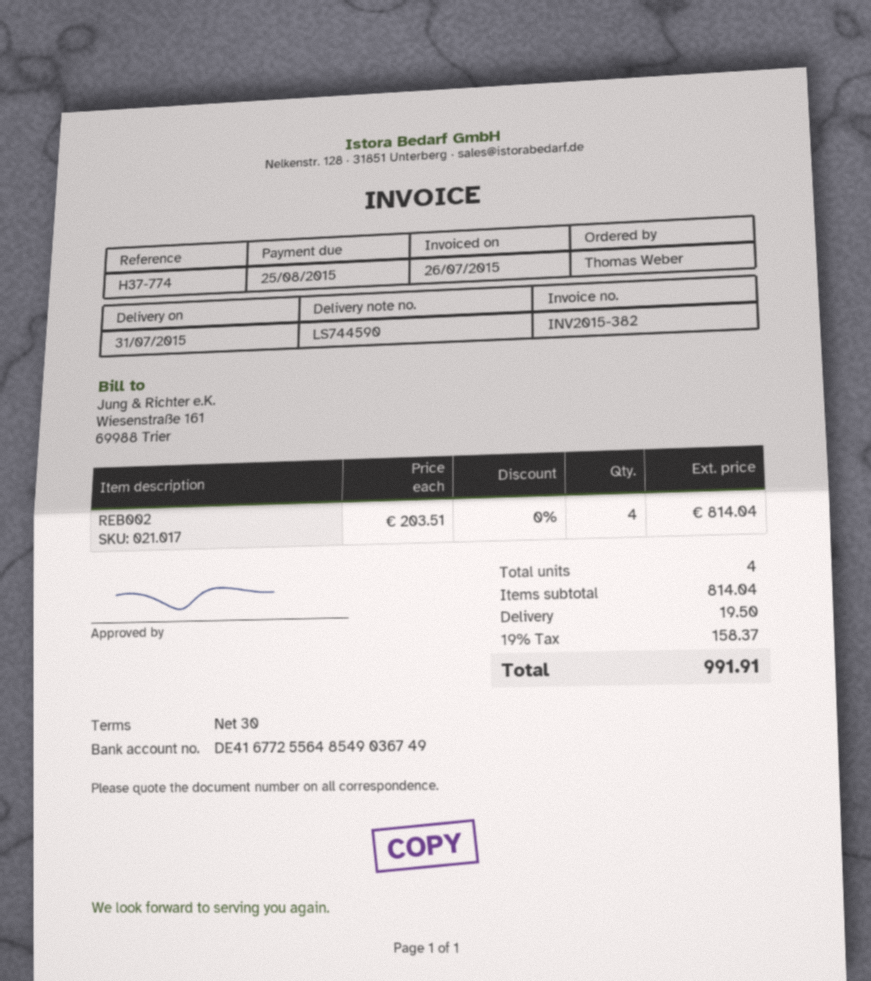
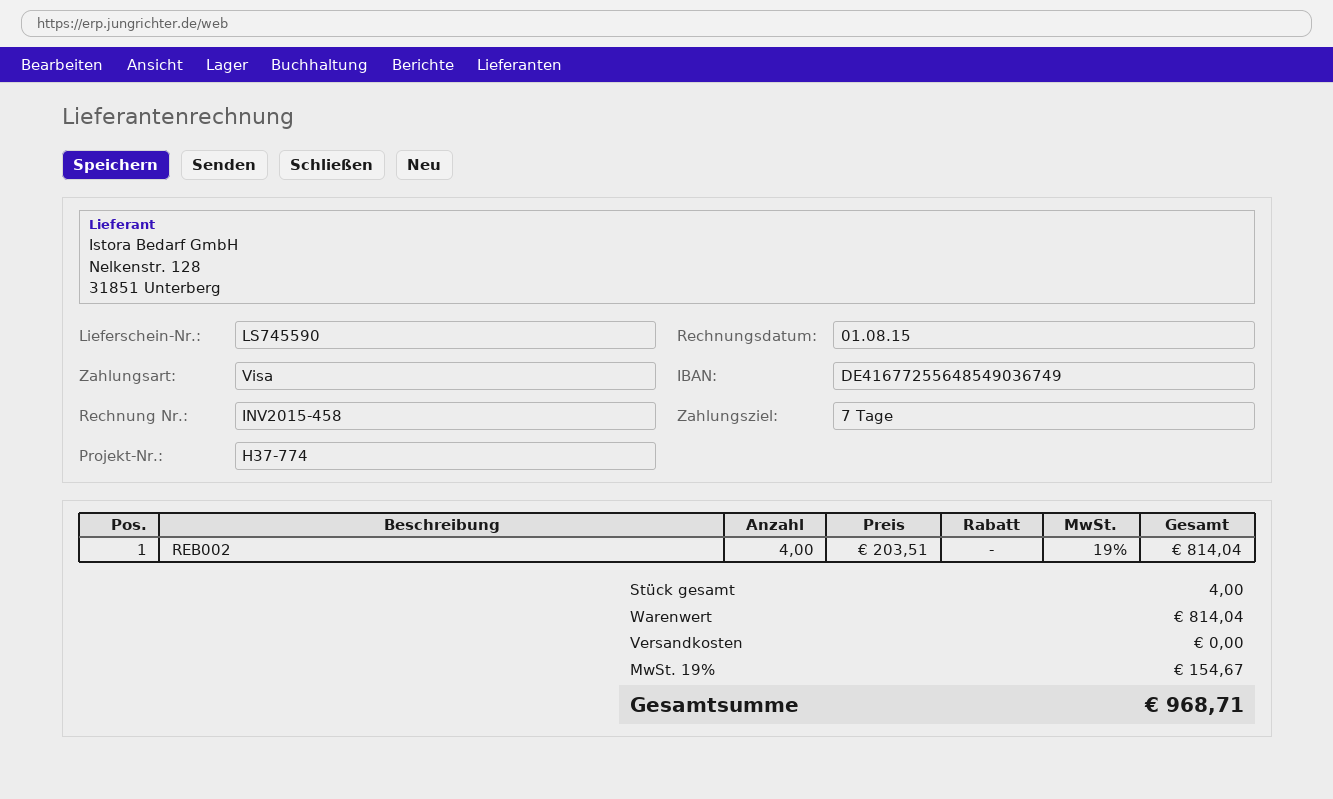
delivery note number: LS744590 -> LS745590
invoice number: INV2015-382 -> INV2015-458
invoice date: 2015-07-26 -> 2015-08-01
payment terms: 30 days -> 7 days
shipping: 19.50 -> 0.00
tax: 19% = 158.37 -> 19% = 154.67
total: 991.91 -> 968.71

